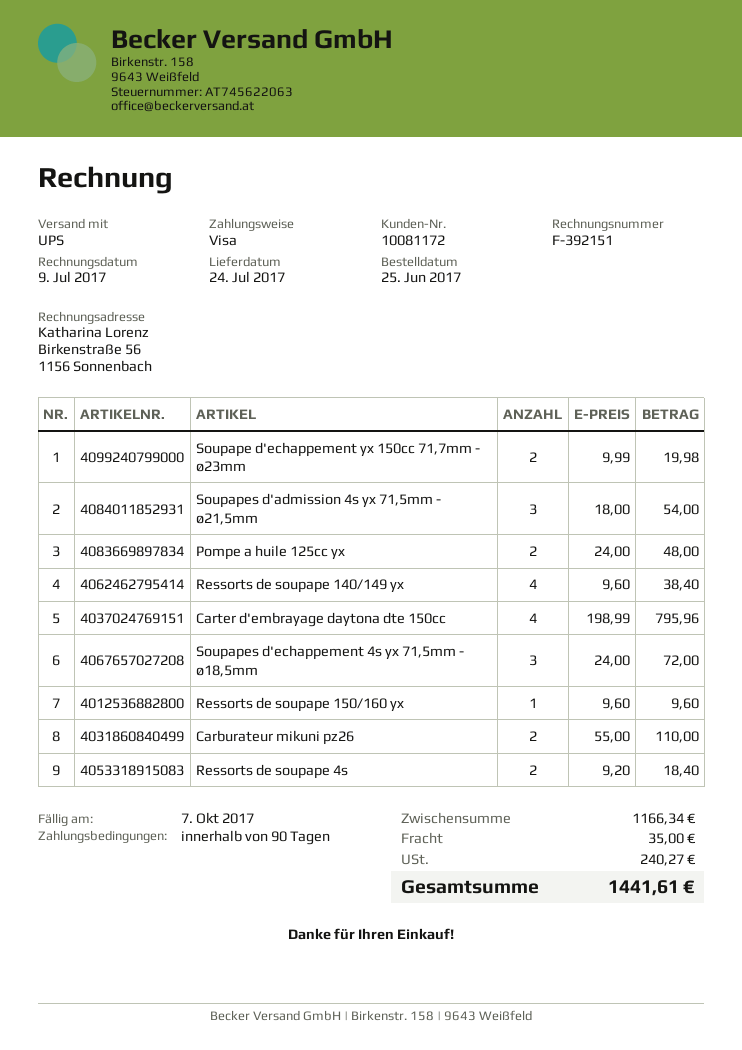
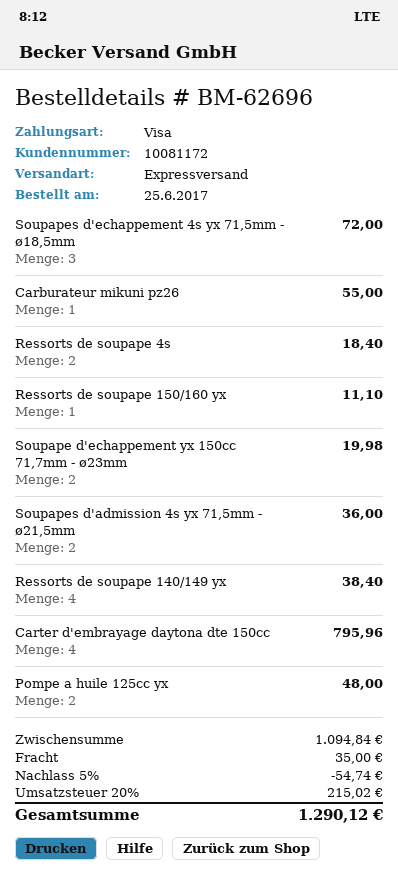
shipping method: UPS -> express
Soupapes d'admission 4s yx 71,5mm - ø21,5mm: 3 for 54.00 -> 2 for 36.00
Ressorts de soupape 150/160 yx: 1 for 9.60 -> 1 for 11.10
Carburateur mikuni pz26: 2 for 110.00 -> 1 for 55.00
subtotal: 1166.34 -> 1094.84
discount: none -> 5% = 54.74
tax: 240.27 -> 215.02
total: 1441.61 -> 1290.12

